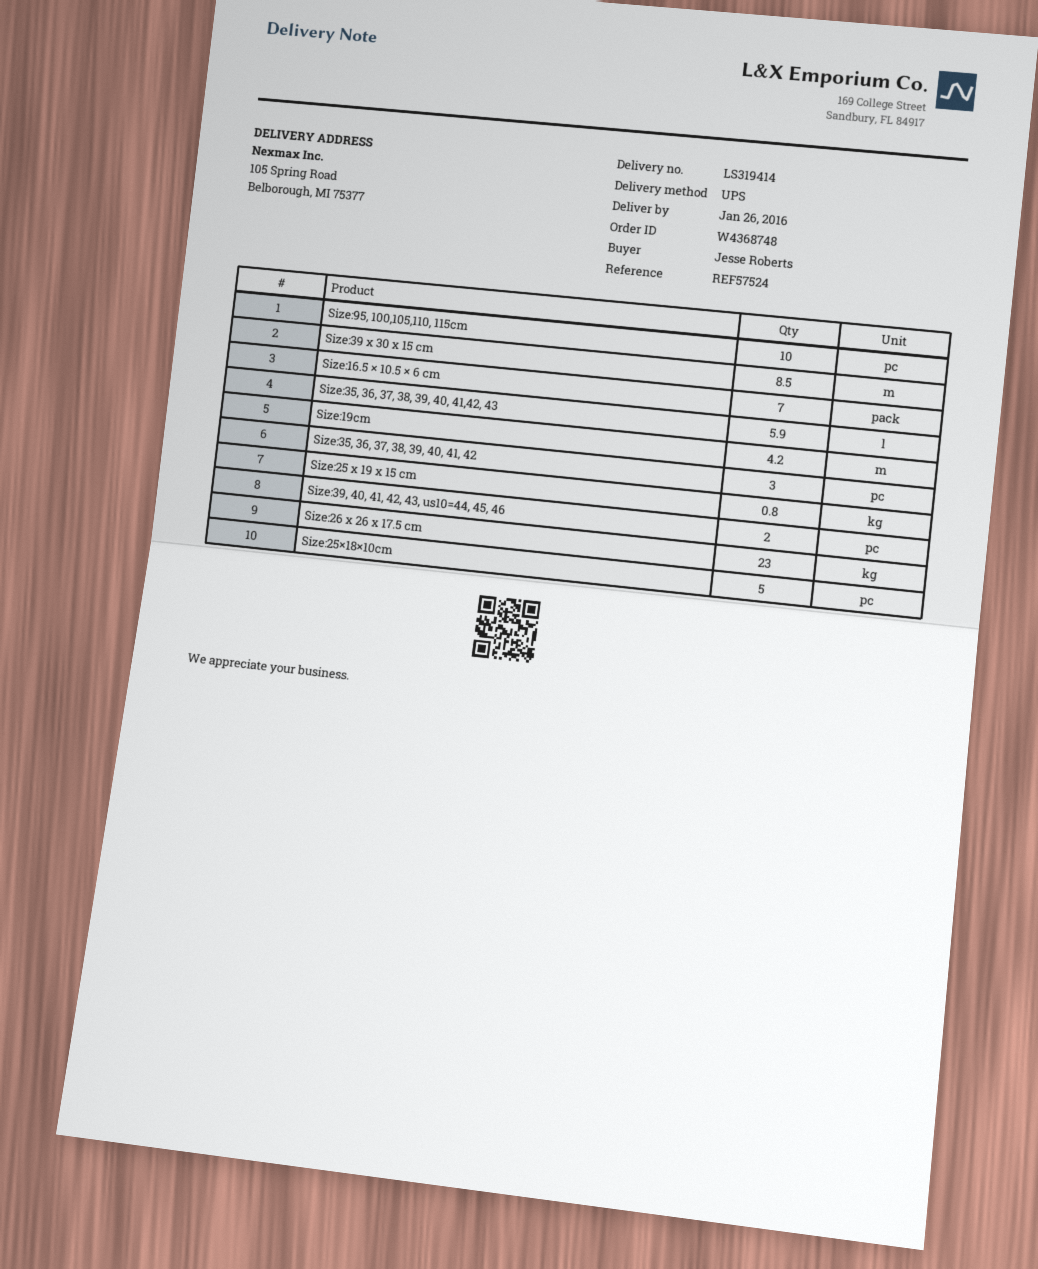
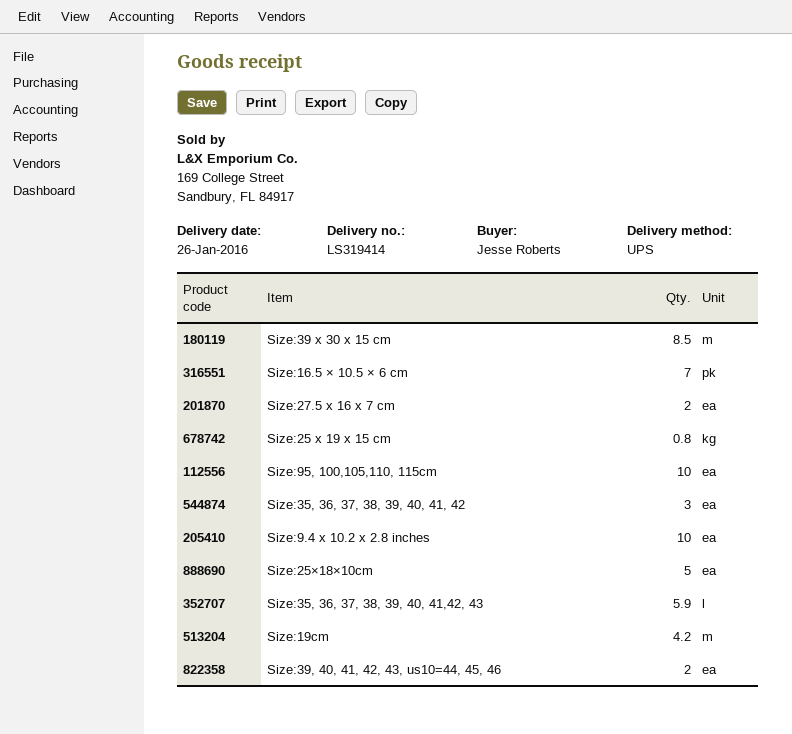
Size:26 x 26 x 17.5 cm: 23 -> none
Size:27.5 x 16 x 7 cm: none -> 2
Size:9.4 x 10.2 x 2.8 inches: none -> 10

